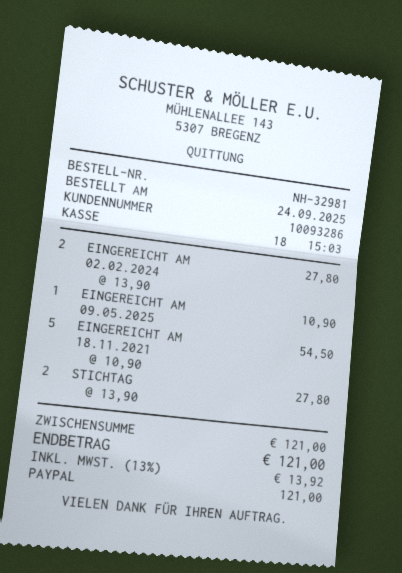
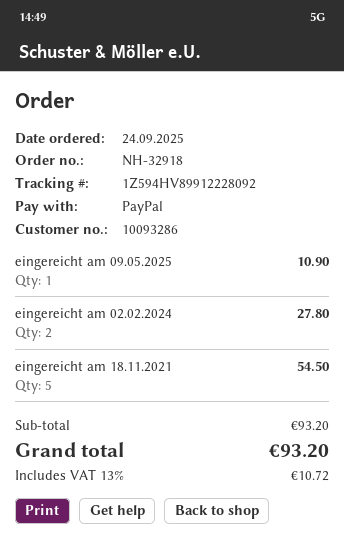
order number: NH-32981 -> NH-32918
STICHTAG: 2 for 27.80 -> none
subtotal: 121.00 -> 93.20
tax: 13% = 13.92 -> 13% = 10.72
total: 121.00 -> 93.20

